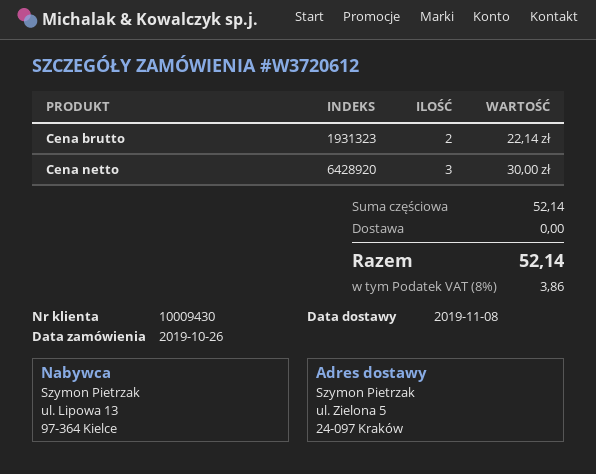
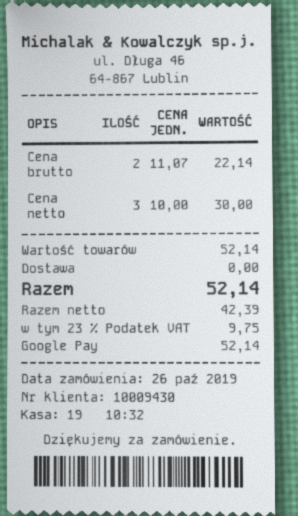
tax: 8% = 3.86 -> 23% = 9.75

